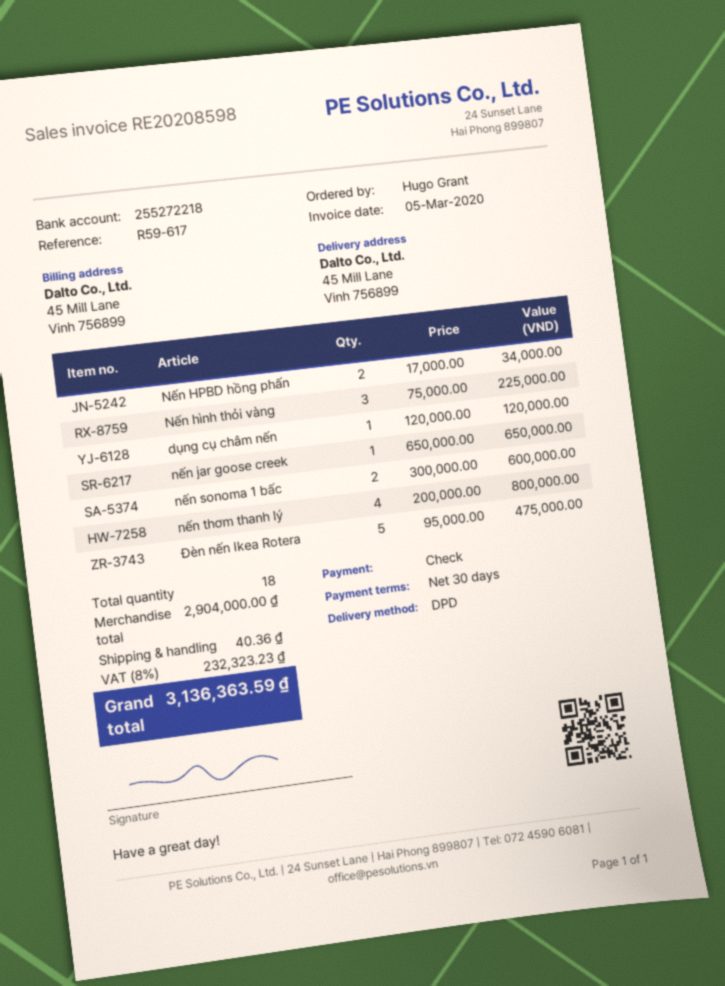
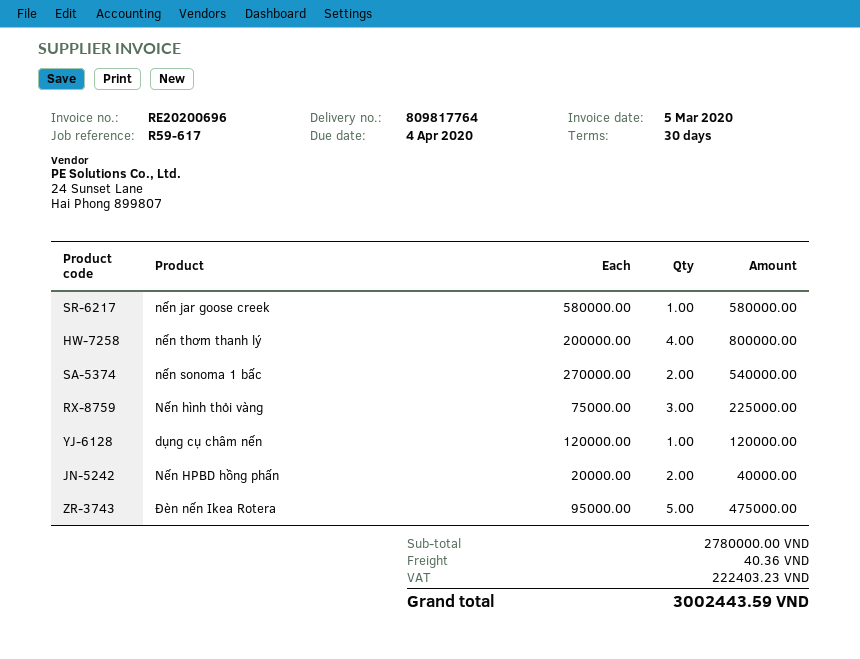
invoice number: RE20208598 -> RE20200696
Nến HPBD hồng phấn: 2 x 17000.00 = 34000.00 -> 2 x 20000.00 = 40000.00
nến jar goose creek: 1 x 650000.00 = 650000.00 -> 1 x 580000.00 = 580000.00
nến sonoma 1 bấc: 2 x 300000.00 = 600000.00 -> 2 x 270000.00 = 540000.00
subtotal: 2904000.00 -> 2780000.00
tax: 232323.23 -> 222403.23
total: 3136363.59 -> 3002443.59

